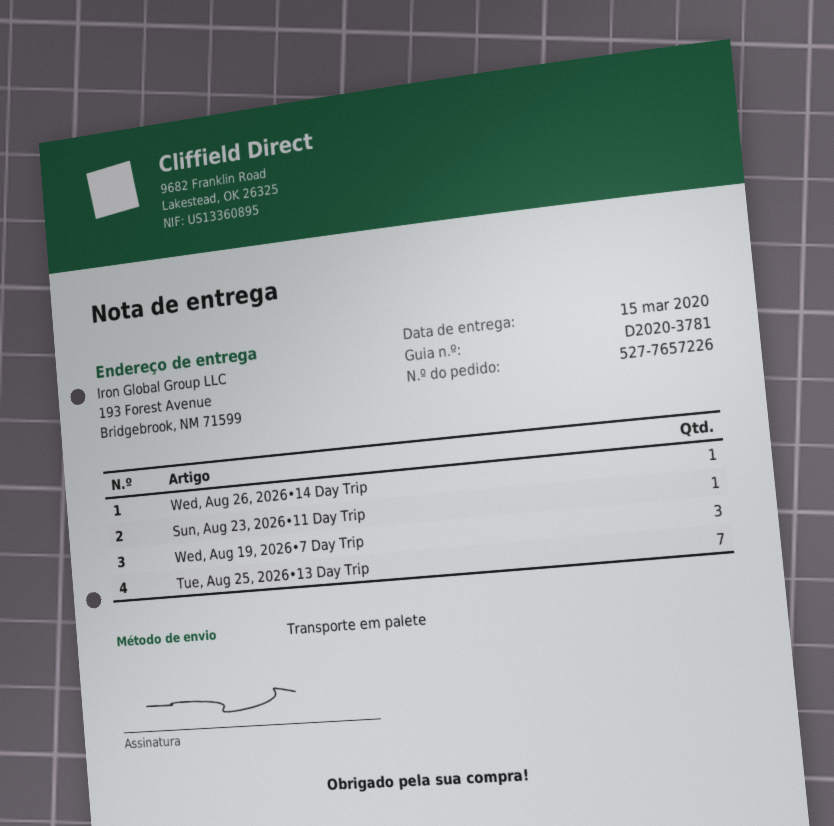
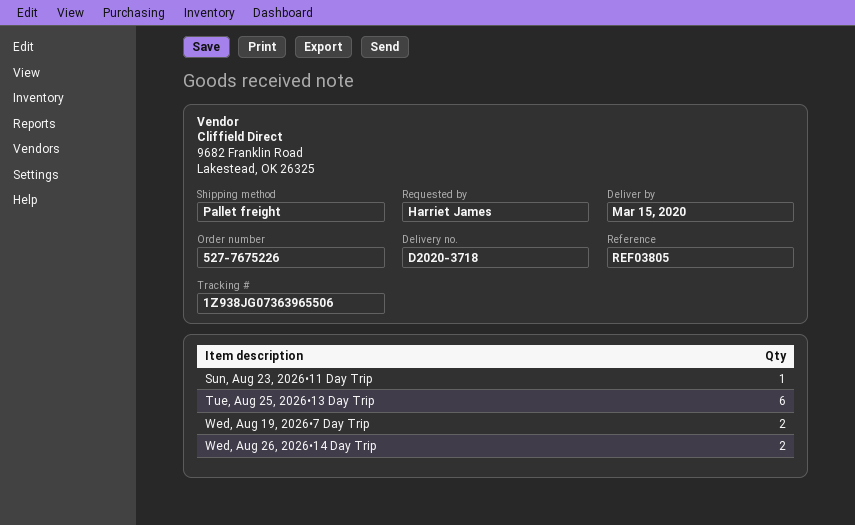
order number: 527-7657226 -> 527-7675226
delivery note number: D2020-3781 -> D2020-3718
Wed, Aug 26, 2026•14 Day Trip: 1 -> 2
Wed, Aug 19, 2026•7 Day Trip: 3 -> 2
Tue, Aug 25, 2026•13 Day Trip: 7 -> 6

